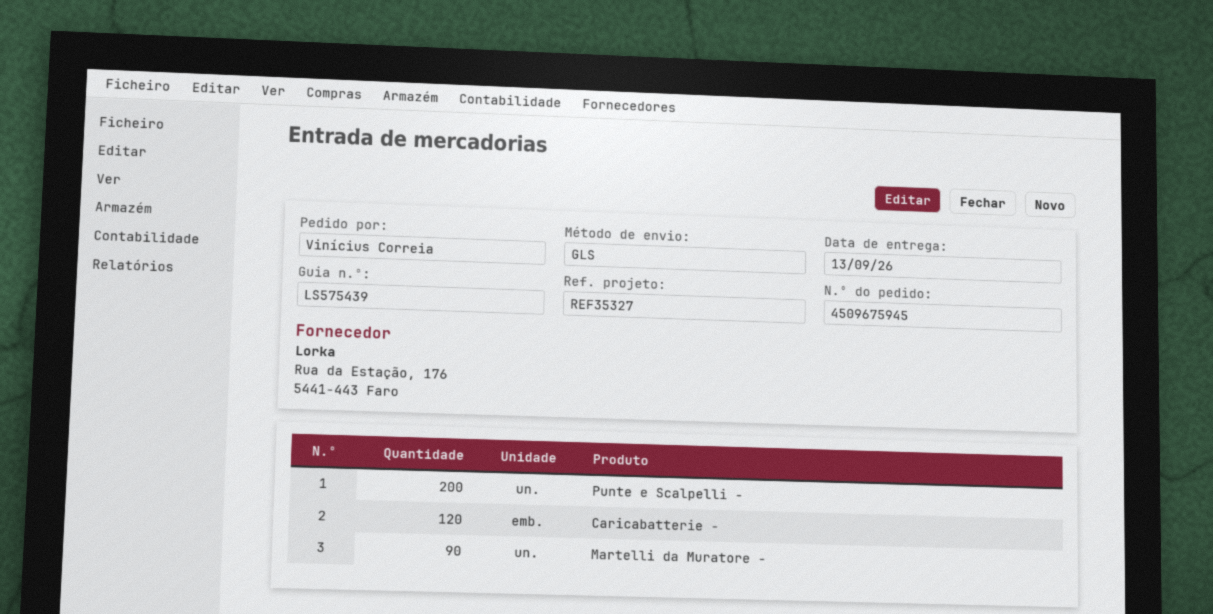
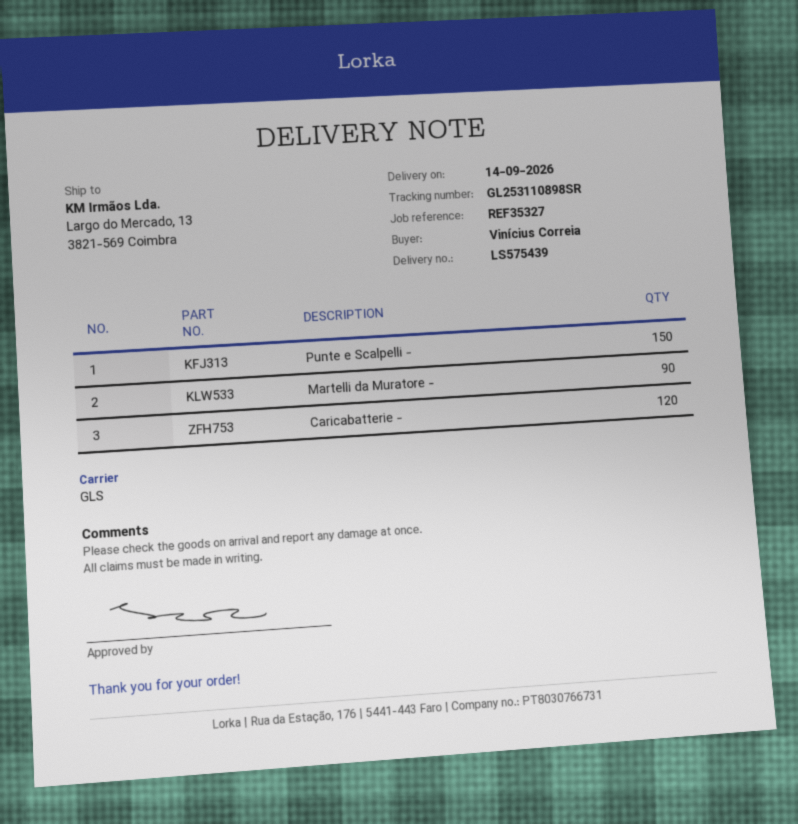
delivery date: 2026-09-13 -> 2026-09-14
Punte e Scalpelli -: 200 -> 150

